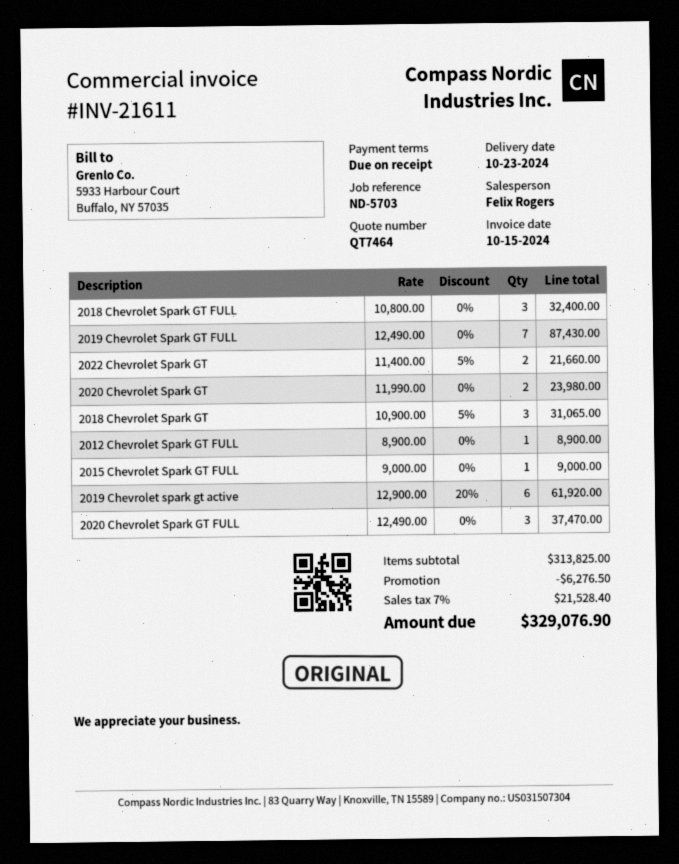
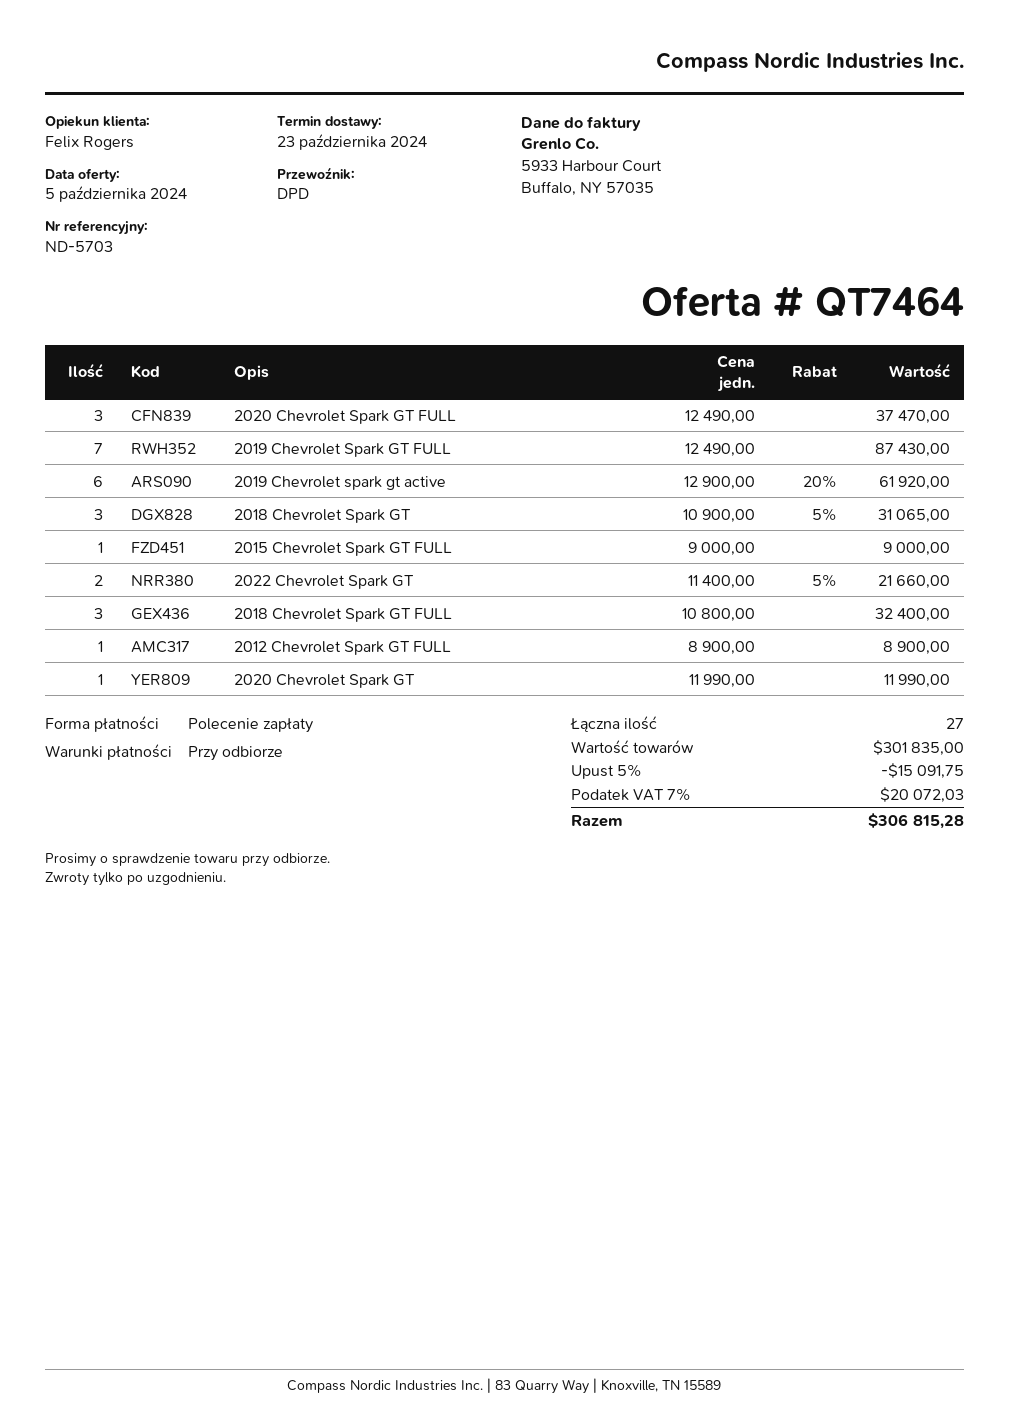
2020 Chevrolet Spark GT: 2 x 11990.00 = 23980.00 -> 1 x 11990.00 = 11990.00
subtotal: 313825.00 -> 301835.00
discount: 6276.50 -> 15091.75
tax: 7% = 21528.40 -> 7% = 20072.03
total: 329076.90 -> 306815.28

